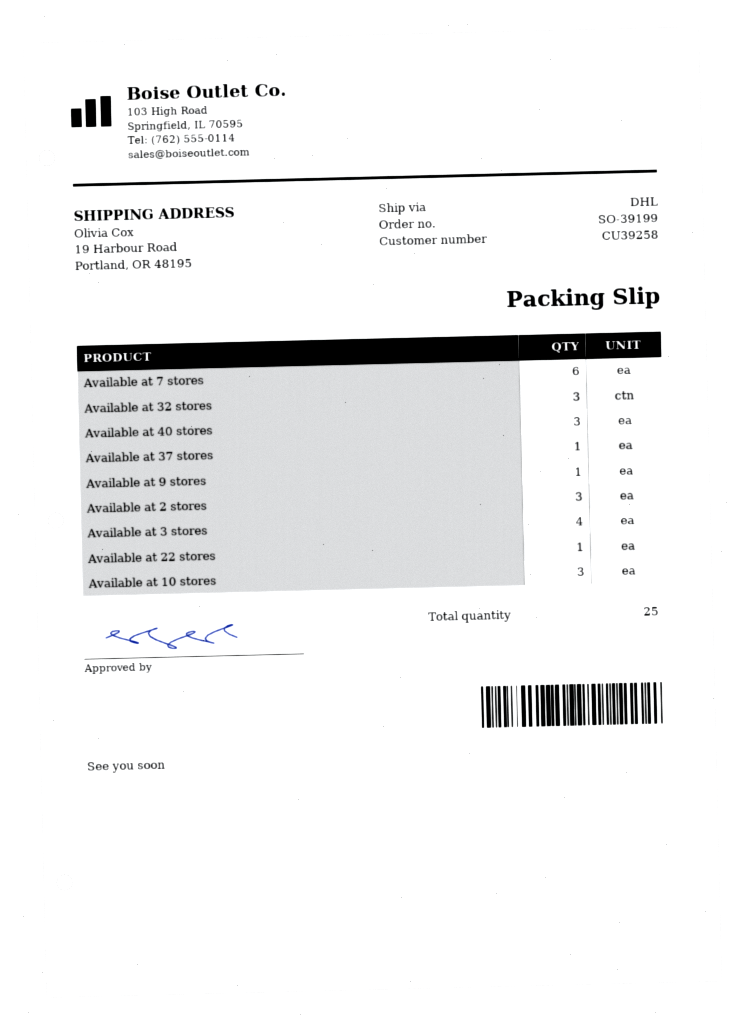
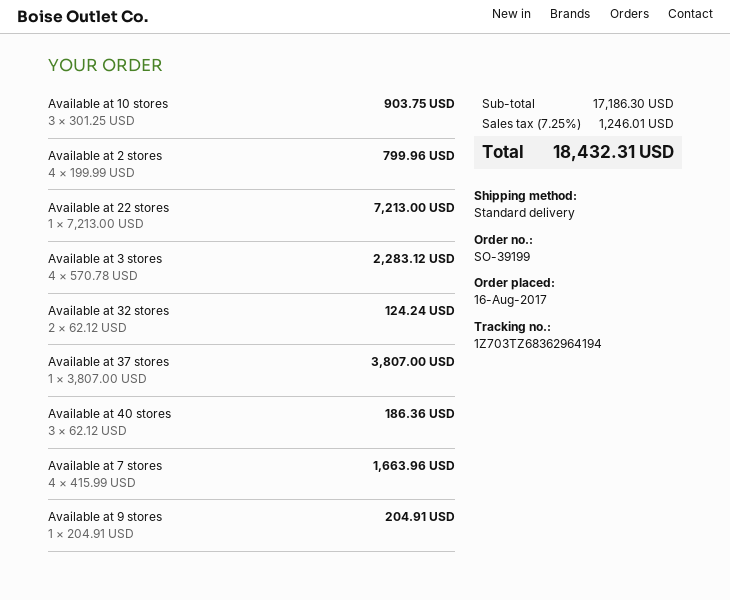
shipping method: DHL -> standard
Available at 7 stores: 6 -> 4
Available at 32 stores: 3 -> 2
Available at 2 stores: 3 -> 4

